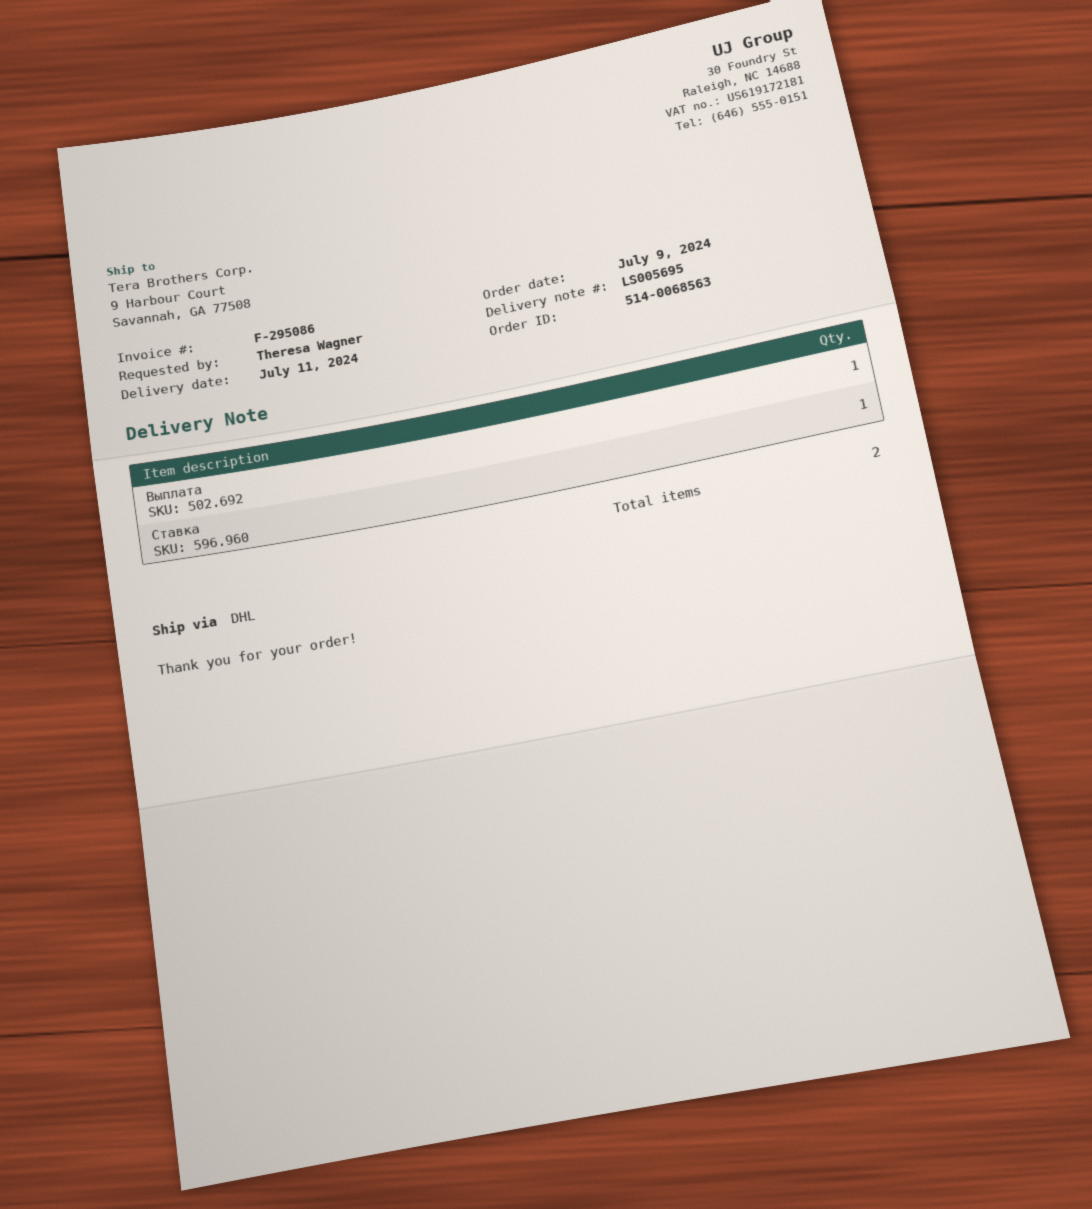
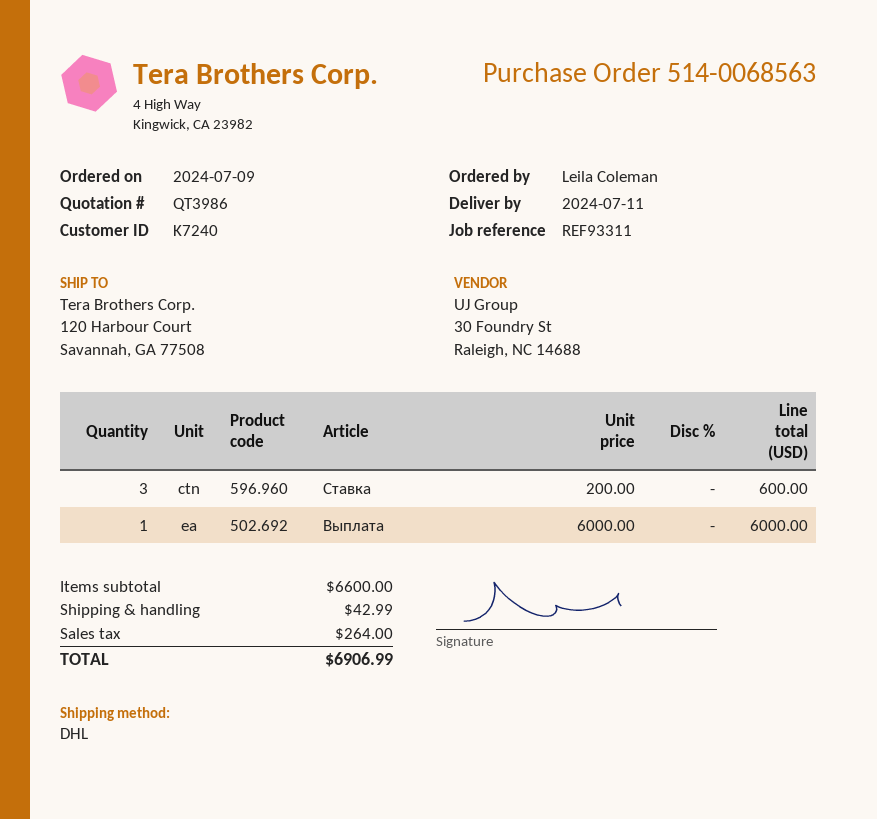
ordered by: Theresa Wagner -> Leila Coleman
ship to: 9 Harbour Court, Savannah, GA 77508 -> 120 Harbour Court, Savannah, GA 77508
Ставка: 1 -> 3

